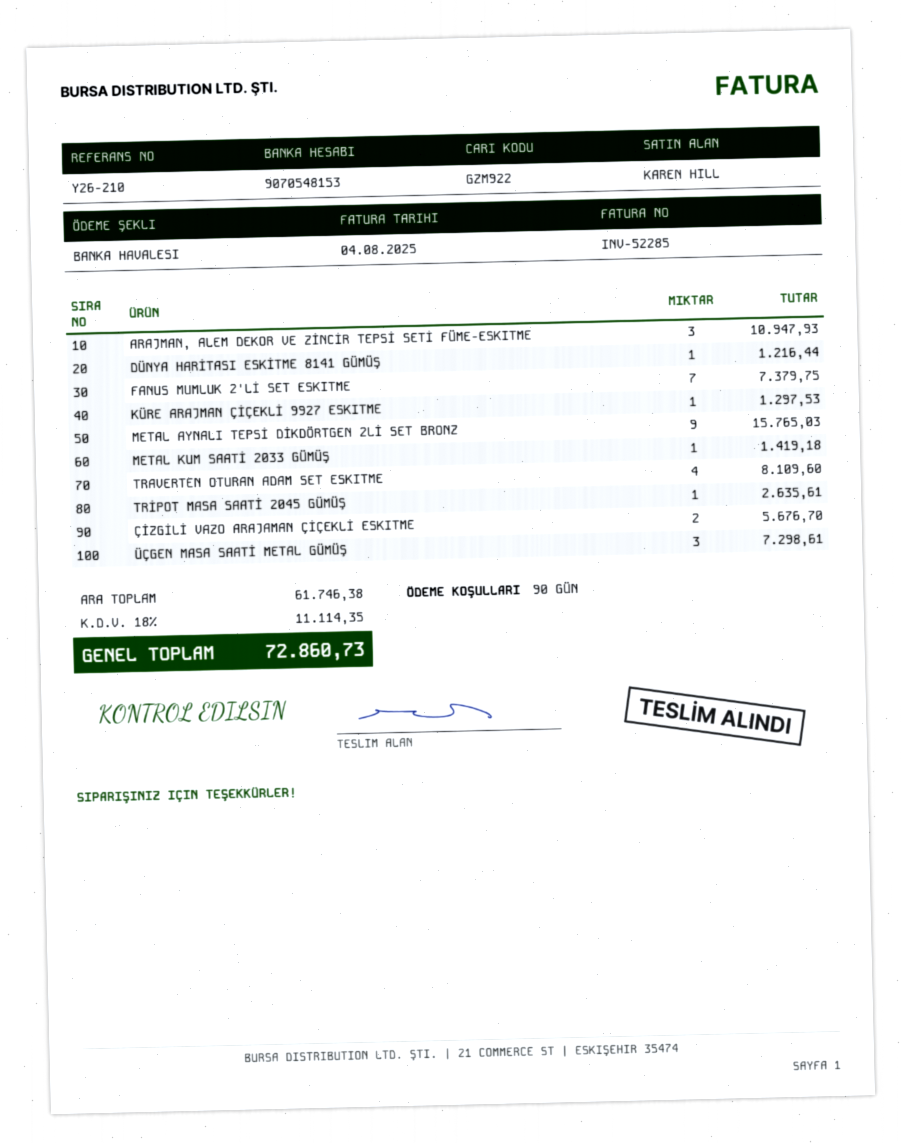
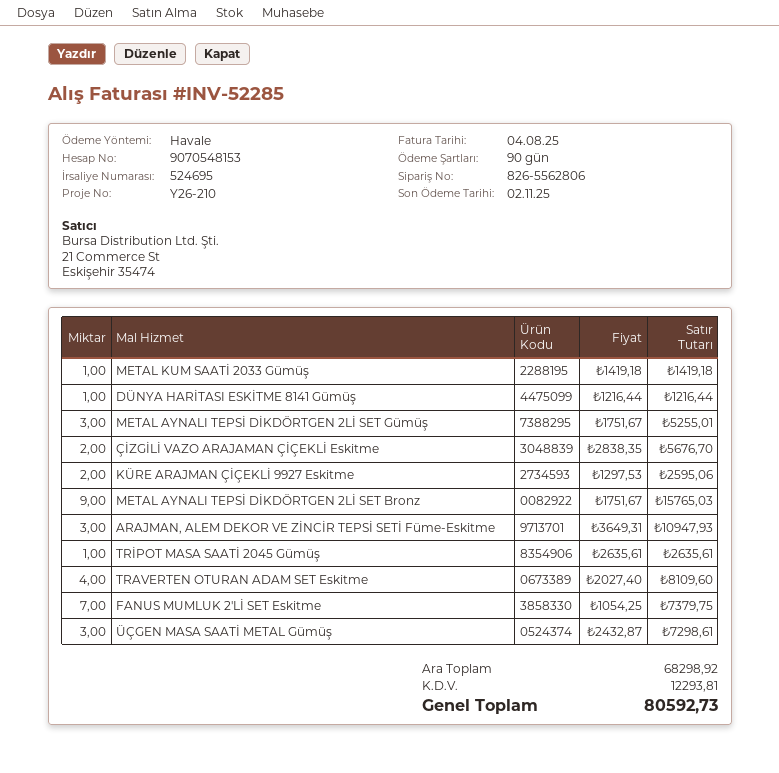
KÜRE ARAJMAN ÇİÇEKLİ 9927 ESKITME: 1 for 1297.53 -> 2 for 2595.06
METAL AYNALI TEPSİ DİKDÖRTGEN 2Lİ SET Gümüş: none -> 3 for 5255.01
subtotal: 61746.38 -> 68298.92
tax: 11114.35 -> 12293.81
total: 72860.73 -> 80592.73

